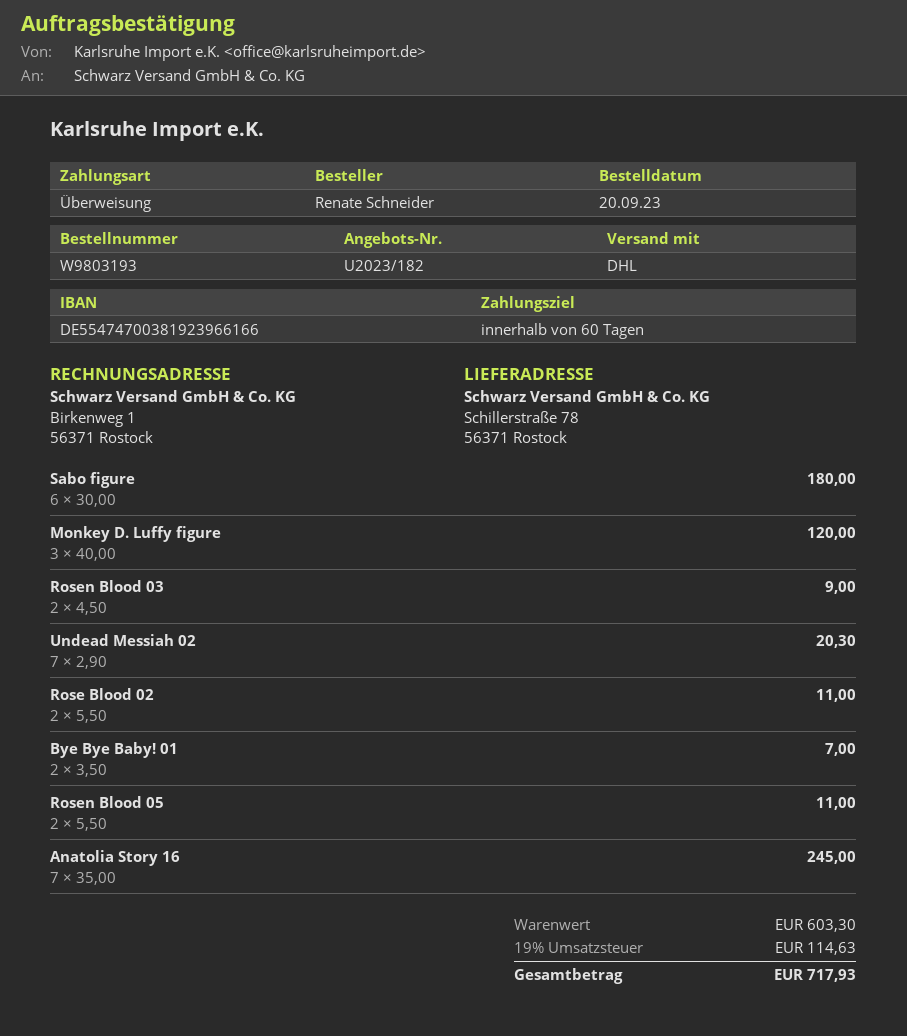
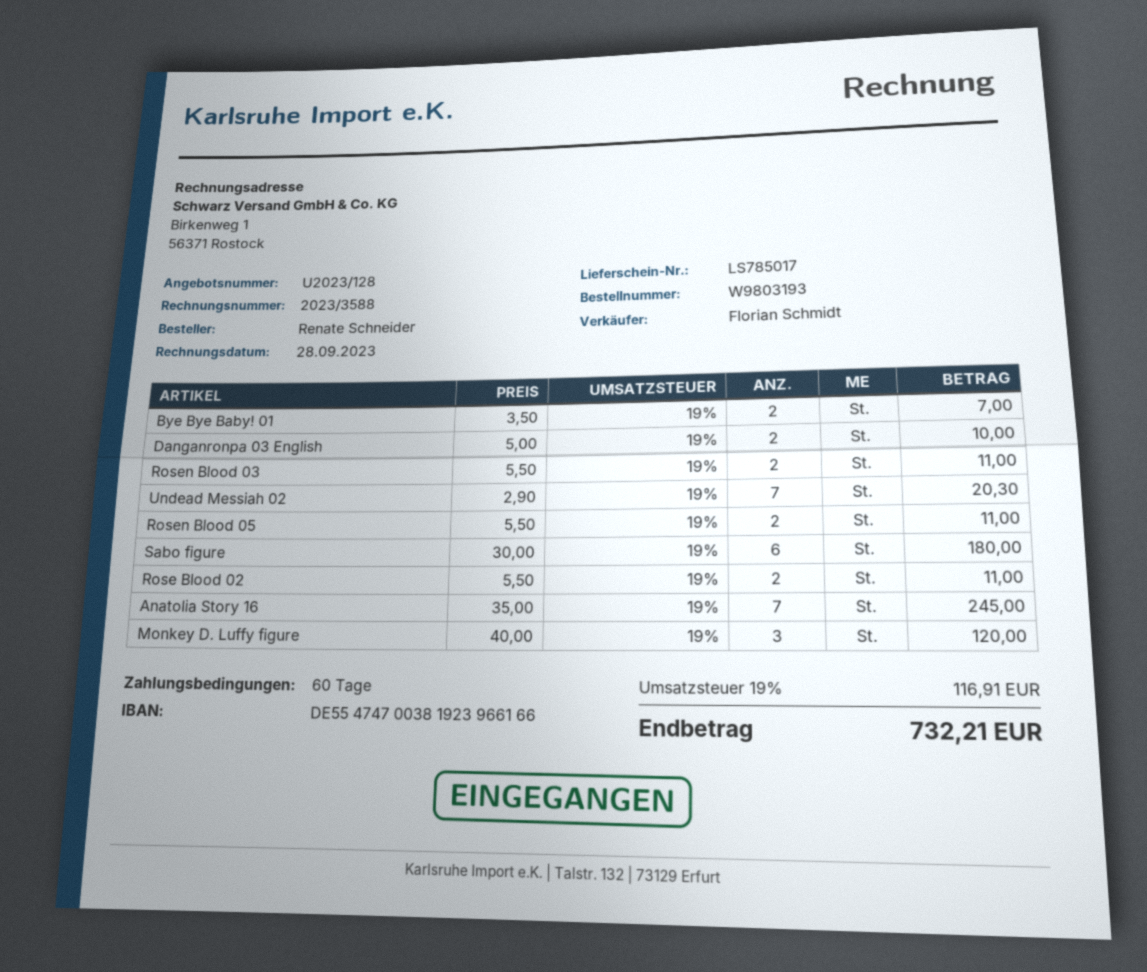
quote number: U2023/182 -> U2023/128
Rosen Blood 03: 2 x 4.50 = 9.00 -> 2 x 5.50 = 11.00
Danganronpa 03 English: none -> 2 x 5.00 = 10.00
tax: 19% = 114.63 -> 19% = 116.91
total: 717.93 -> 732.21

